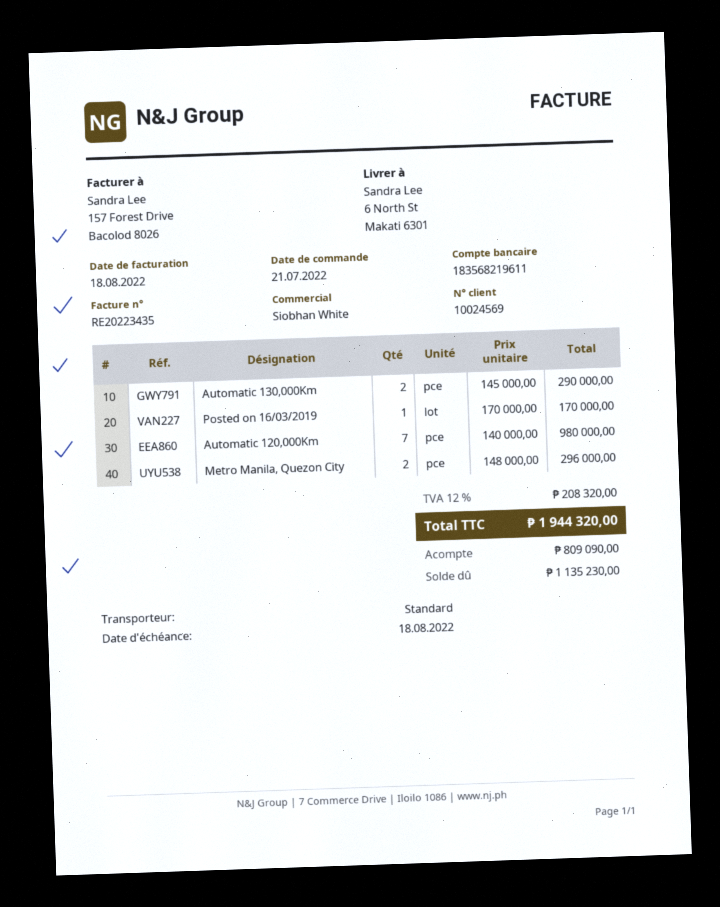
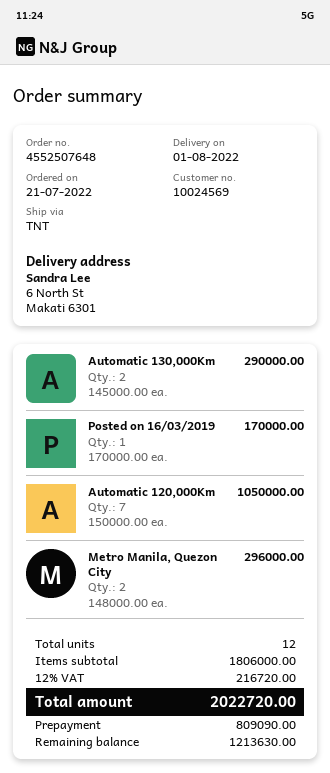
shipping method: standard -> TNT
Automatic 120,000Km: 7 x 140000.00 = 980000.00 -> 7 x 150000.00 = 1050000.00
tax: 12% = 208320.00 -> 12% = 216720.00
total: 1944320.00 -> 2022720.00
balance: 1135230.00 -> 1213630.00

